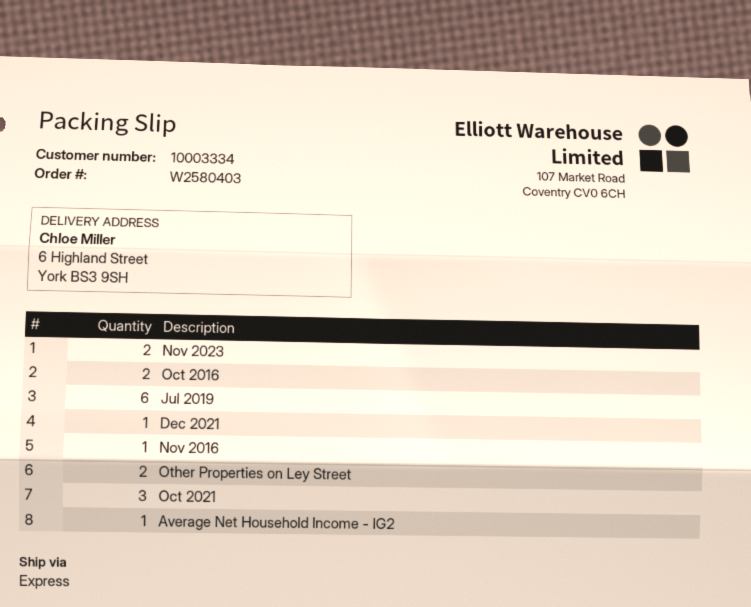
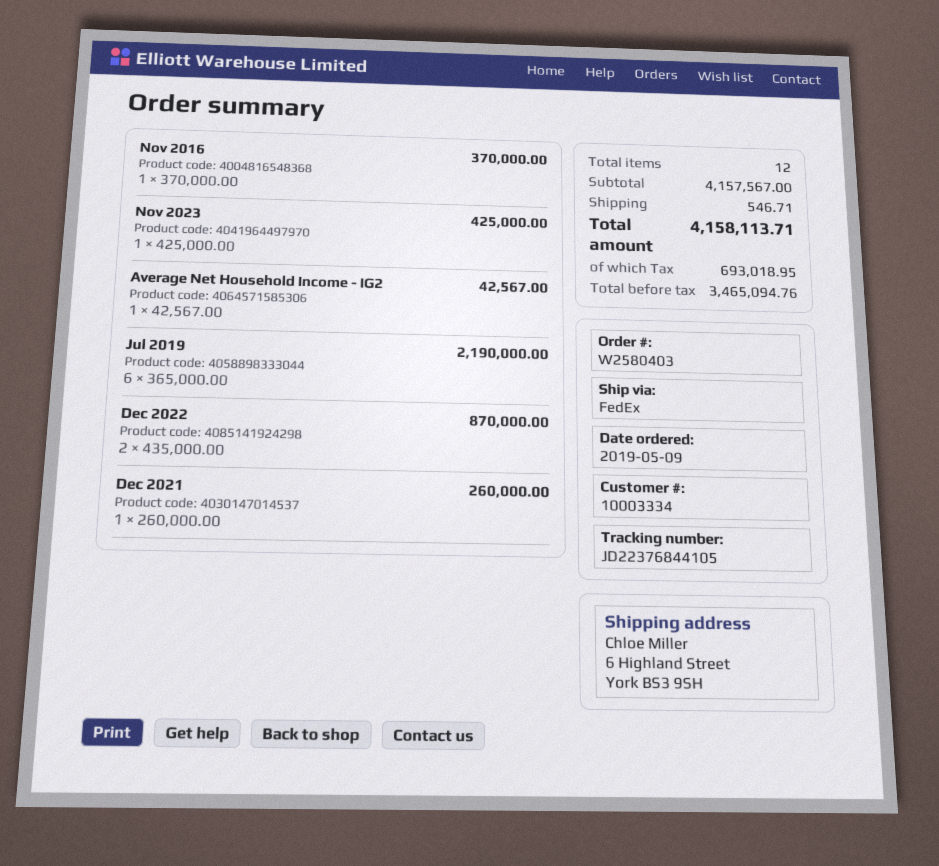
shipping method: express -> FedEx
Nov 2023: 2 -> 1
Oct 2016: 2 -> none
Other Properties on Ley Street: 2 -> none
Oct 2021: 3 -> none
Dec 2022: none -> 2

